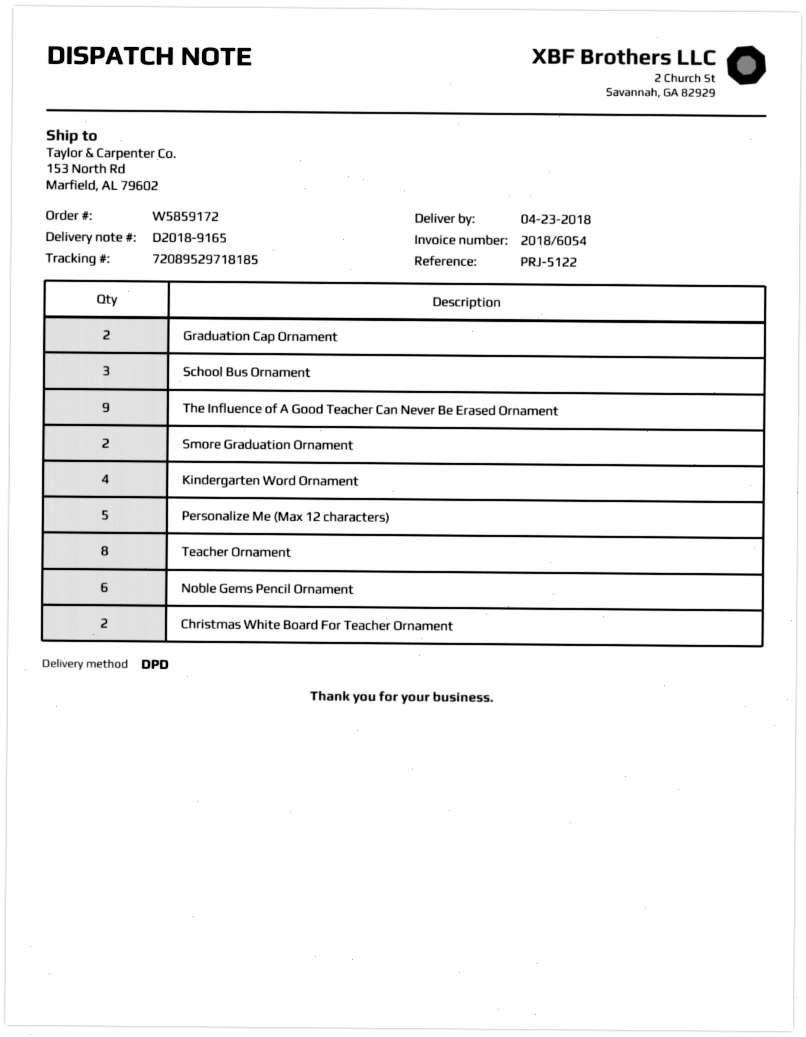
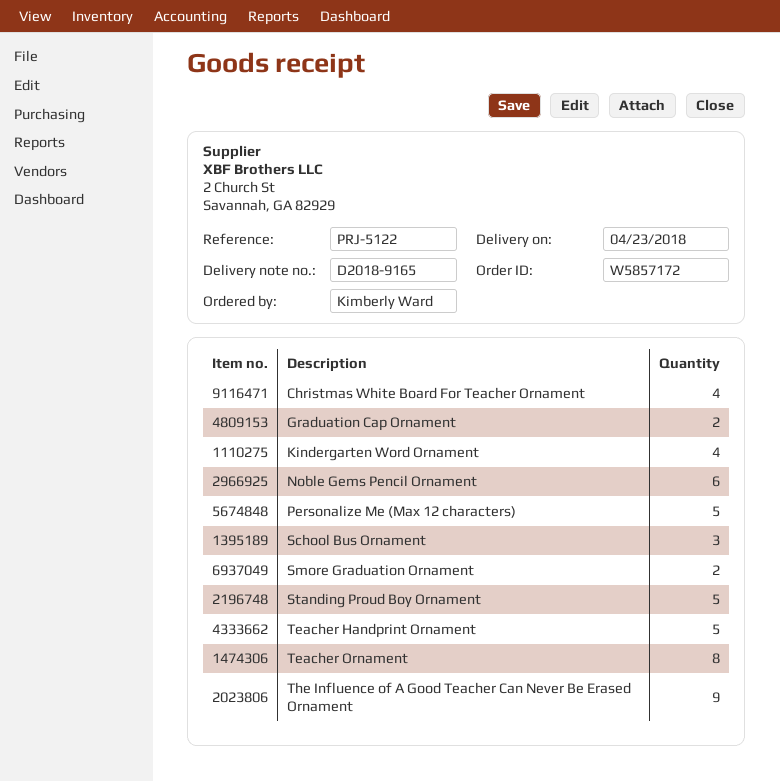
order number: W5859172 -> W5857172
Christmas White Board For Teacher Ornament: 2 -> 4
Standing Proud Boy Ornament: none -> 5
Teacher Handprint Ornament: none -> 5

